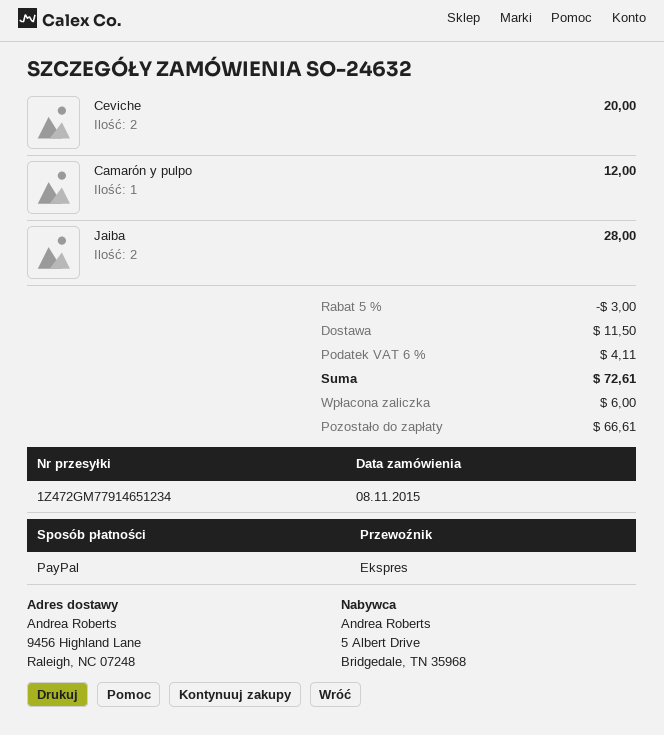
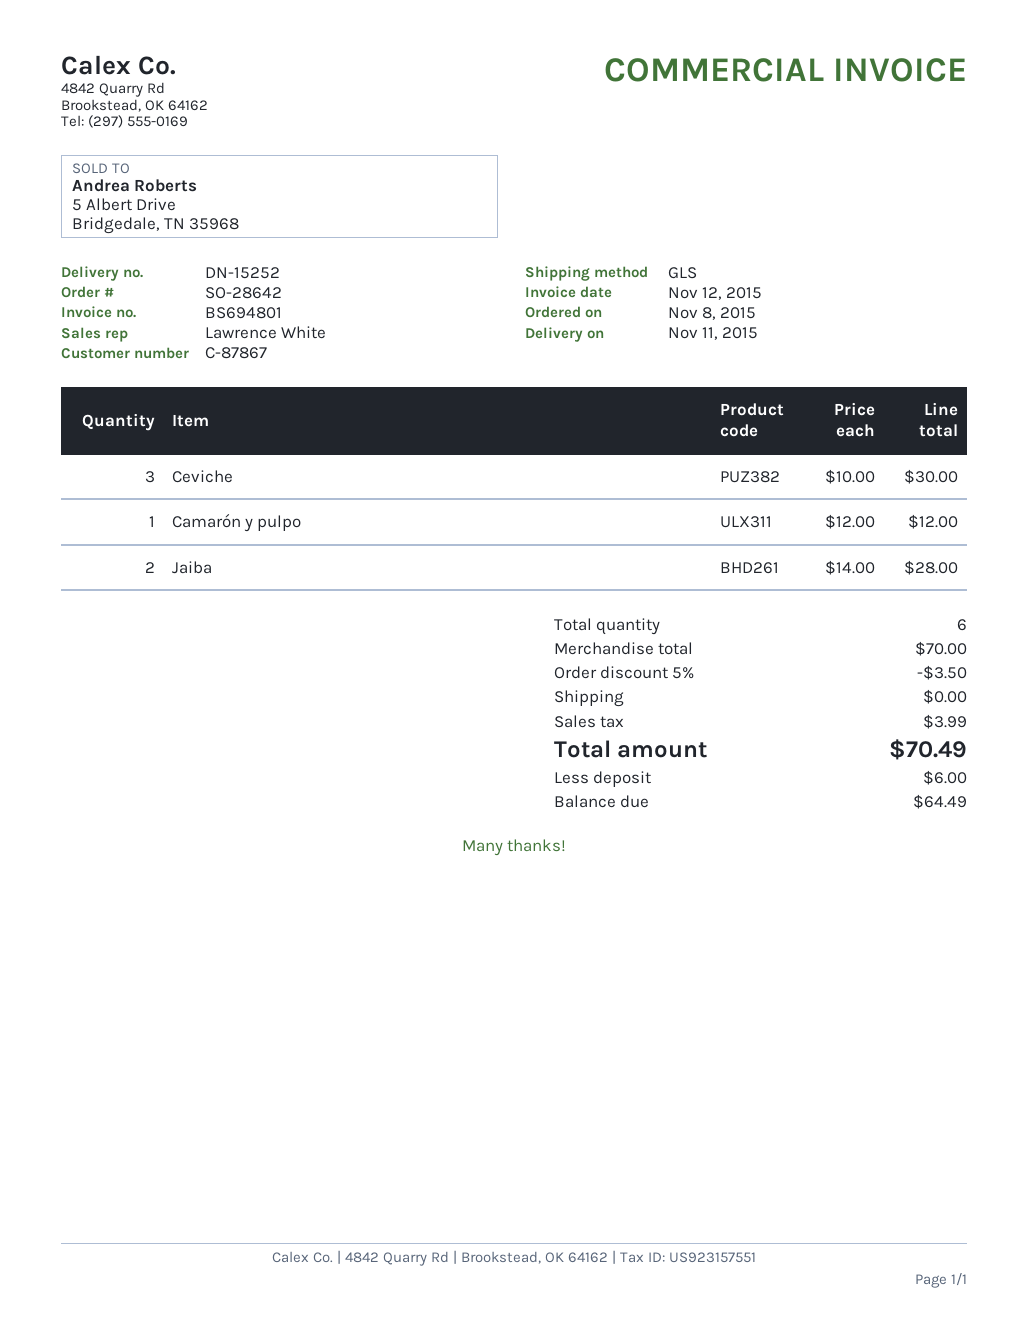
order number: SO-24632 -> SO-28642
shipping method: express -> GLS
Ceviche: 2 for 20.00 -> 3 for 30.00
discount: 5% = 3.00 -> 5% = 3.50
shipping: 11.50 -> 0.00
tax: 4.11 -> 3.99
total: 72.61 -> 70.49
balance: 66.61 -> 64.49

